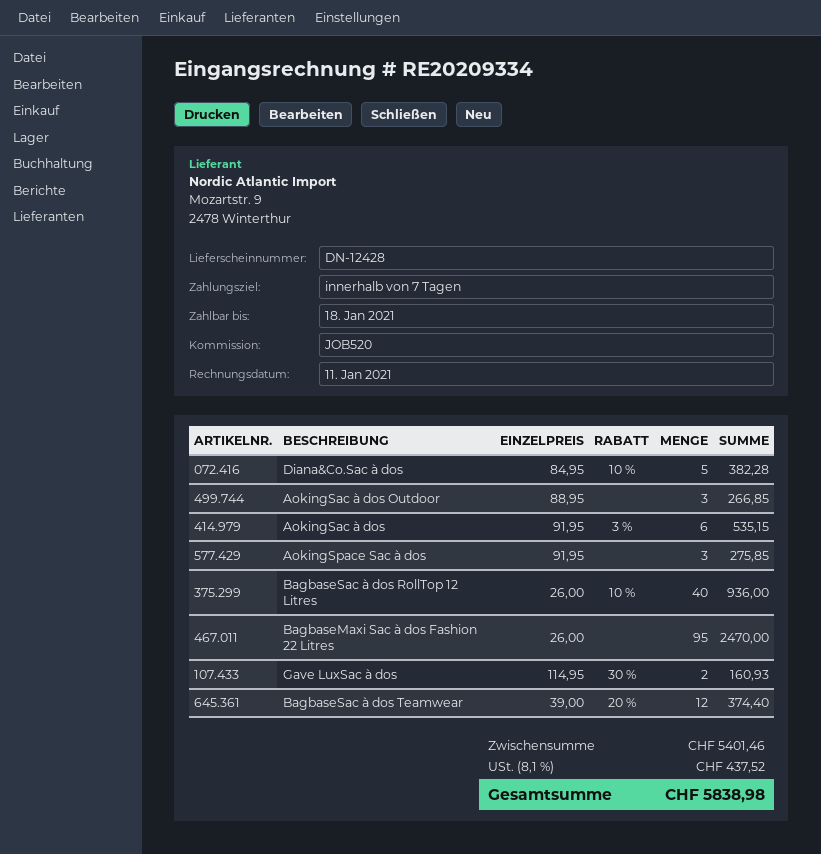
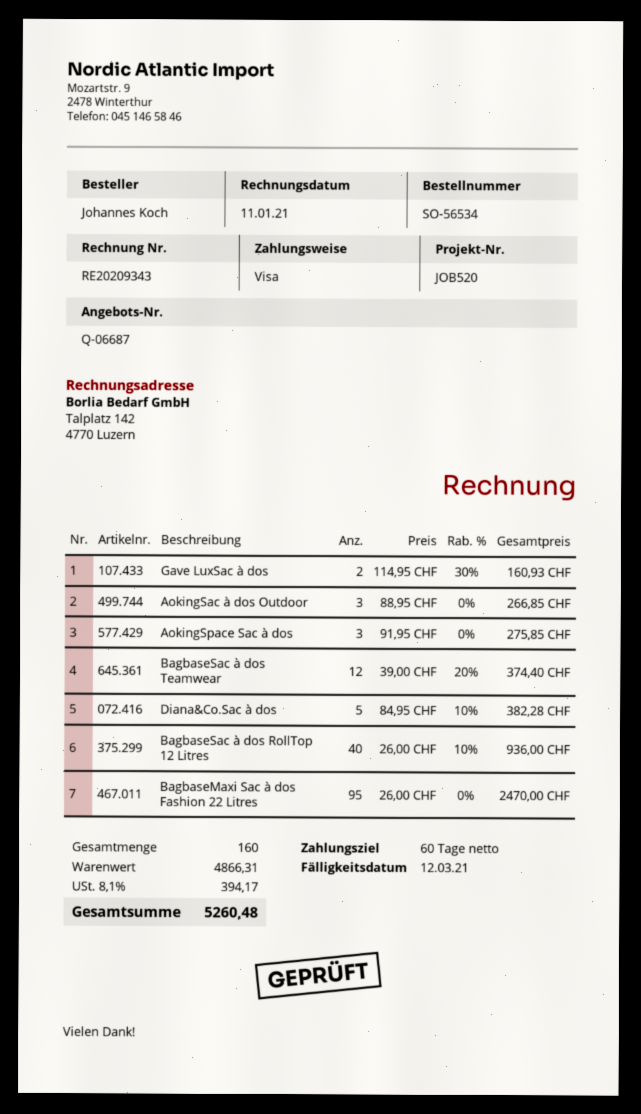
invoice number: RE20209334 -> RE20209343
payment terms: 7 days -> 60 days
due date: 2021-01-18 -> 2021-03-12
AokingSac à dos: 6 x 91.95 - 3% = 535.15 -> none
subtotal: 5401.46 -> 4866.31
tax: 8.1% = 437.52 -> 8.1% = 394.17
total: 5838.98 -> 5260.48

